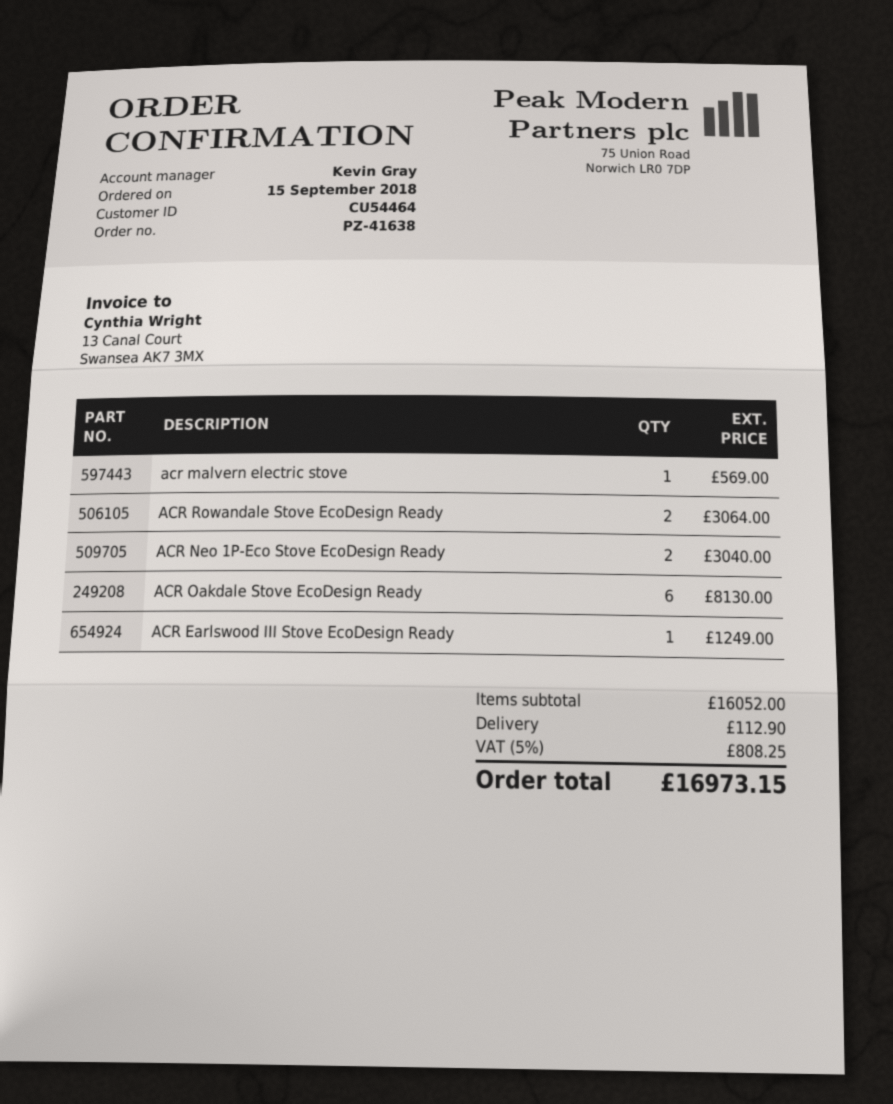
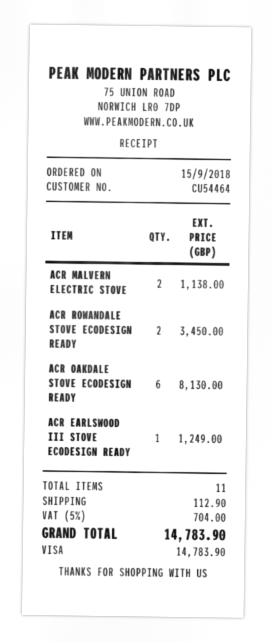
acr malvern electric stove: 1 for 569.00 -> 2 for 1138.00
ACR Rowandale Stove EcoDesign Ready: 2 for 3064.00 -> 2 for 3450.00
ACR Neo 1P-Eco Stove EcoDesign Ready: 2 for 3040.00 -> none
tax: 5% = 808.25 -> 5% = 704.00
total: 16973.15 -> 14783.90

